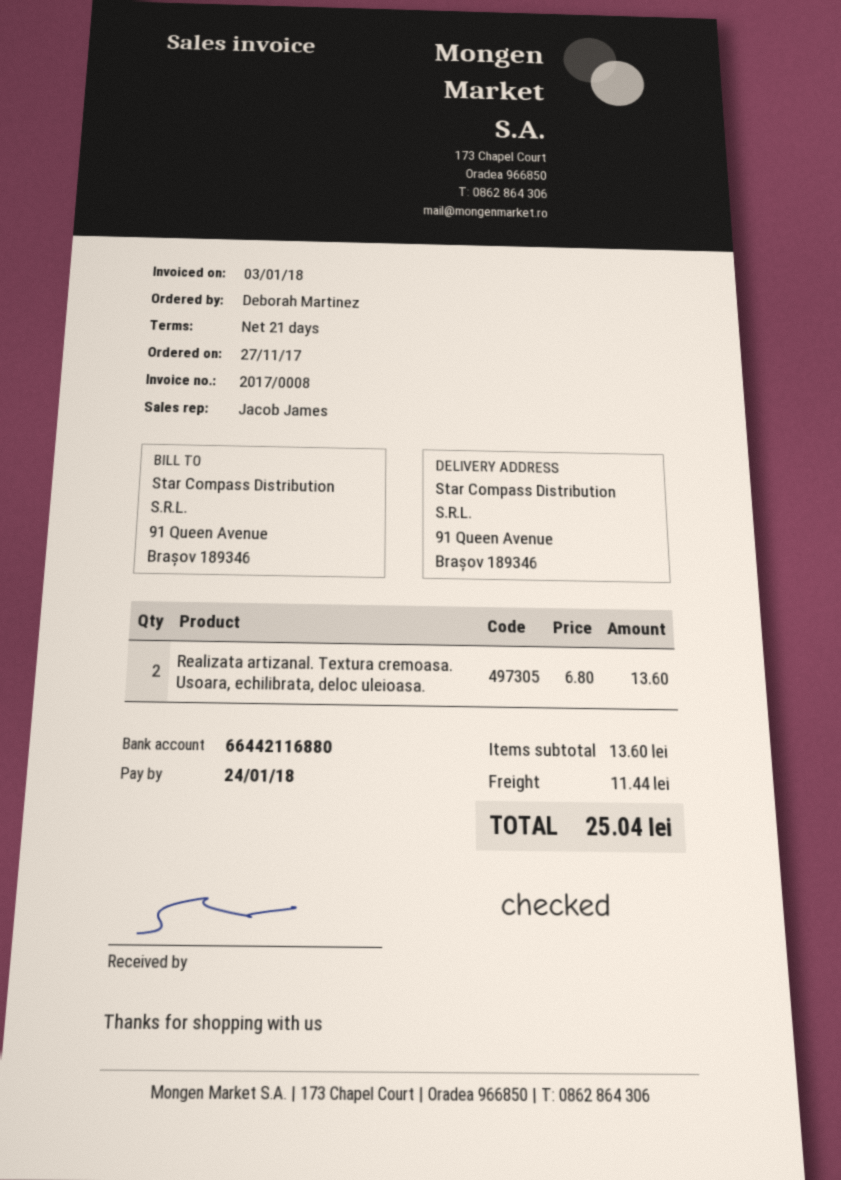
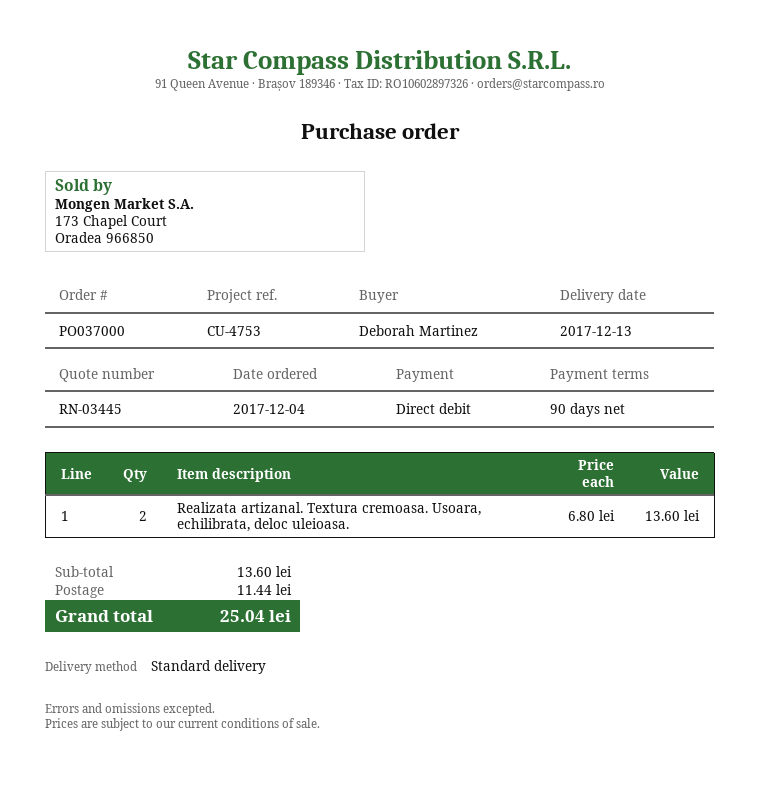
order date: 2017-11-27 -> 2017-12-04
payment terms: 21 days -> 90 days

